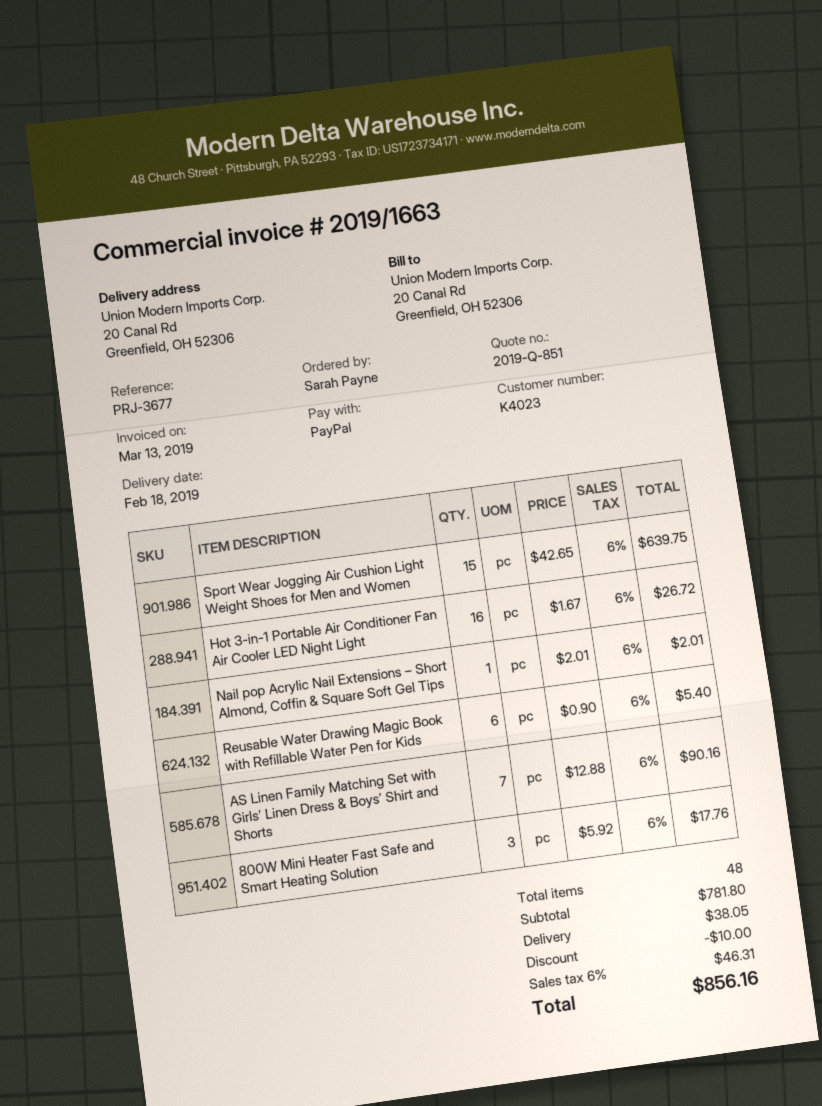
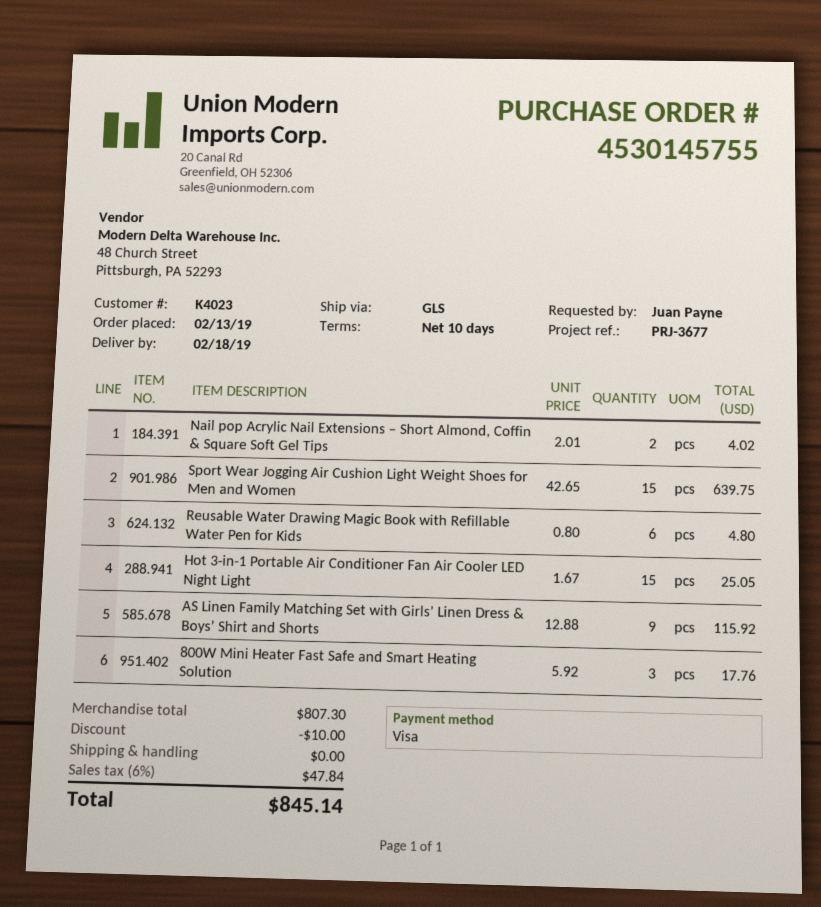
ordered by: Sarah Payne -> Juan Payne
payment method: PayPal -> Visa
Hot 3-in-1 Portable Air Conditioner Fan Air Cooler LED Night Light: 16 x 1.67 = 26.72 -> 15 x 1.67 = 25.05
Nail pop Acrylic Nail Extensions – Short Almond, Coffin & Square Soft Gel Tips: 1 x 2.01 = 2.01 -> 2 x 2.01 = 4.02
Reusable Water Drawing Magic Book with Refillable Water Pen for Kids: 6 x 0.90 = 5.40 -> 6 x 0.80 = 4.80
AS Linen Family Matching Set with Girls’ Linen Dress & Boys’ Shirt and Shorts: 7 x 12.88 = 90.16 -> 9 x 12.88 = 115.92
subtotal: 781.80 -> 807.30
shipping: 38.05 -> 0.00
tax: 6% = 46.31 -> 6% = 47.84
total: 856.16 -> 845.14

